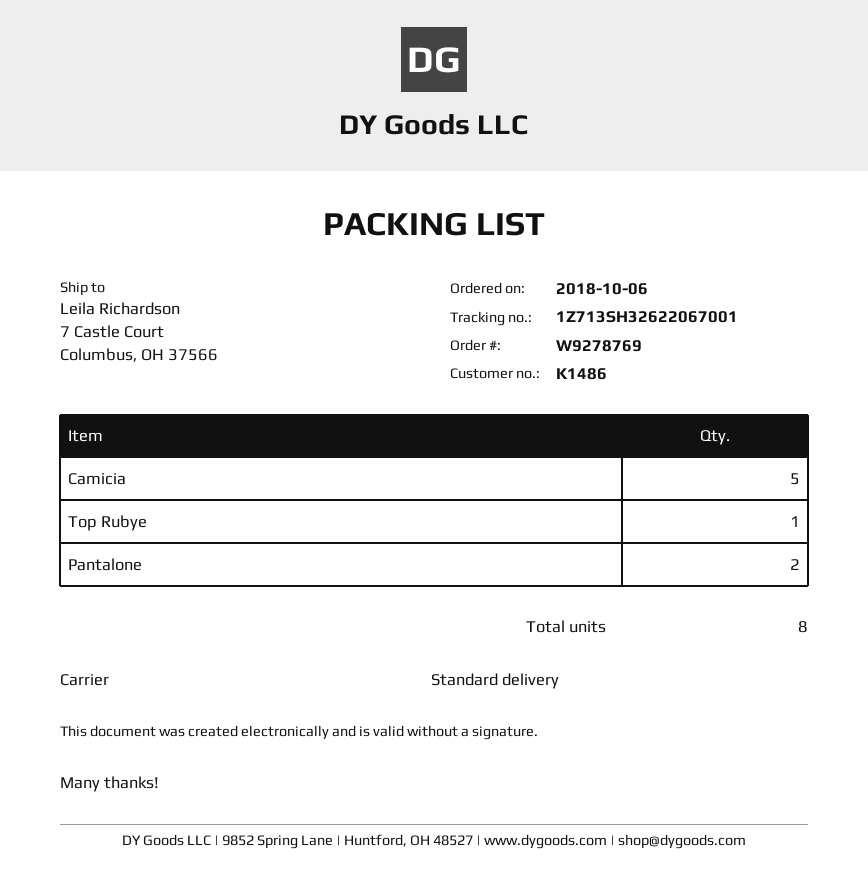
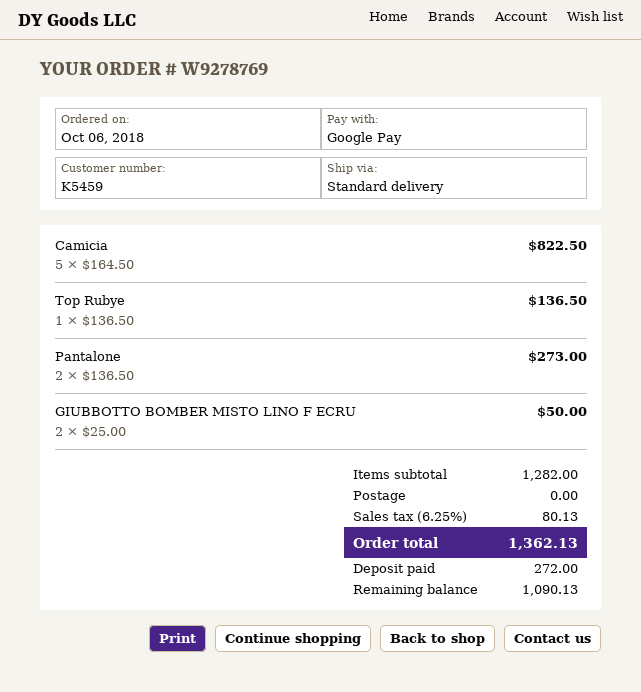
customer number: K1486 -> K5459
GIUBBOTTO BOMBER MISTO LINO F ECRU: none -> 2

